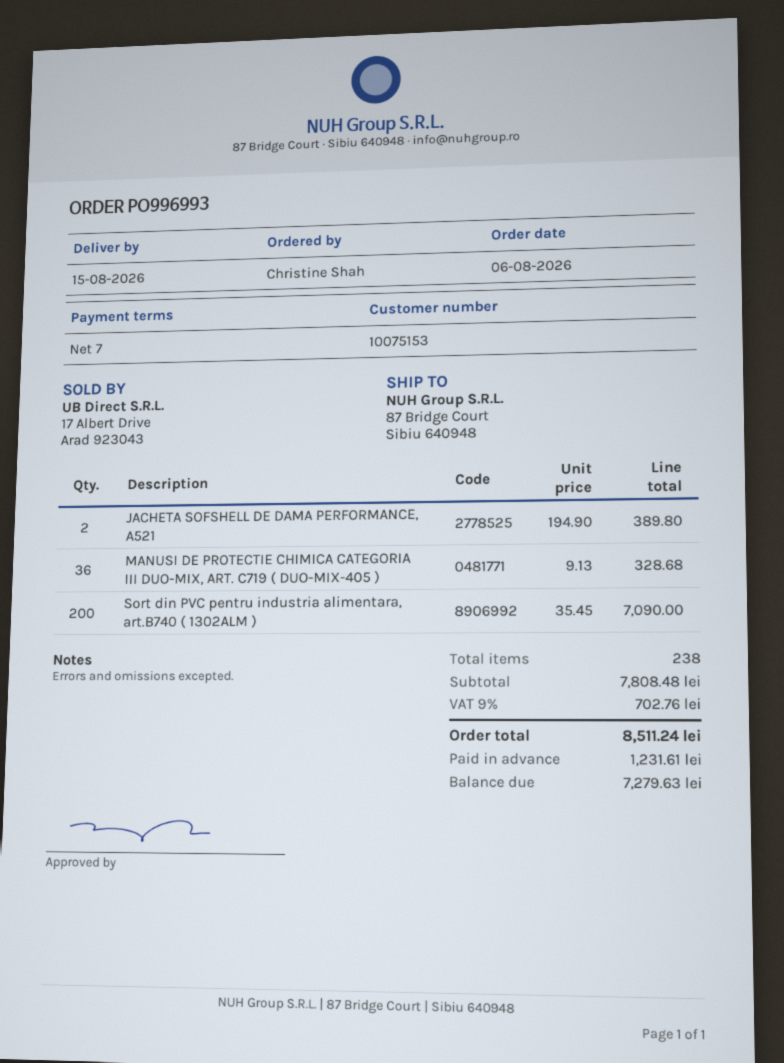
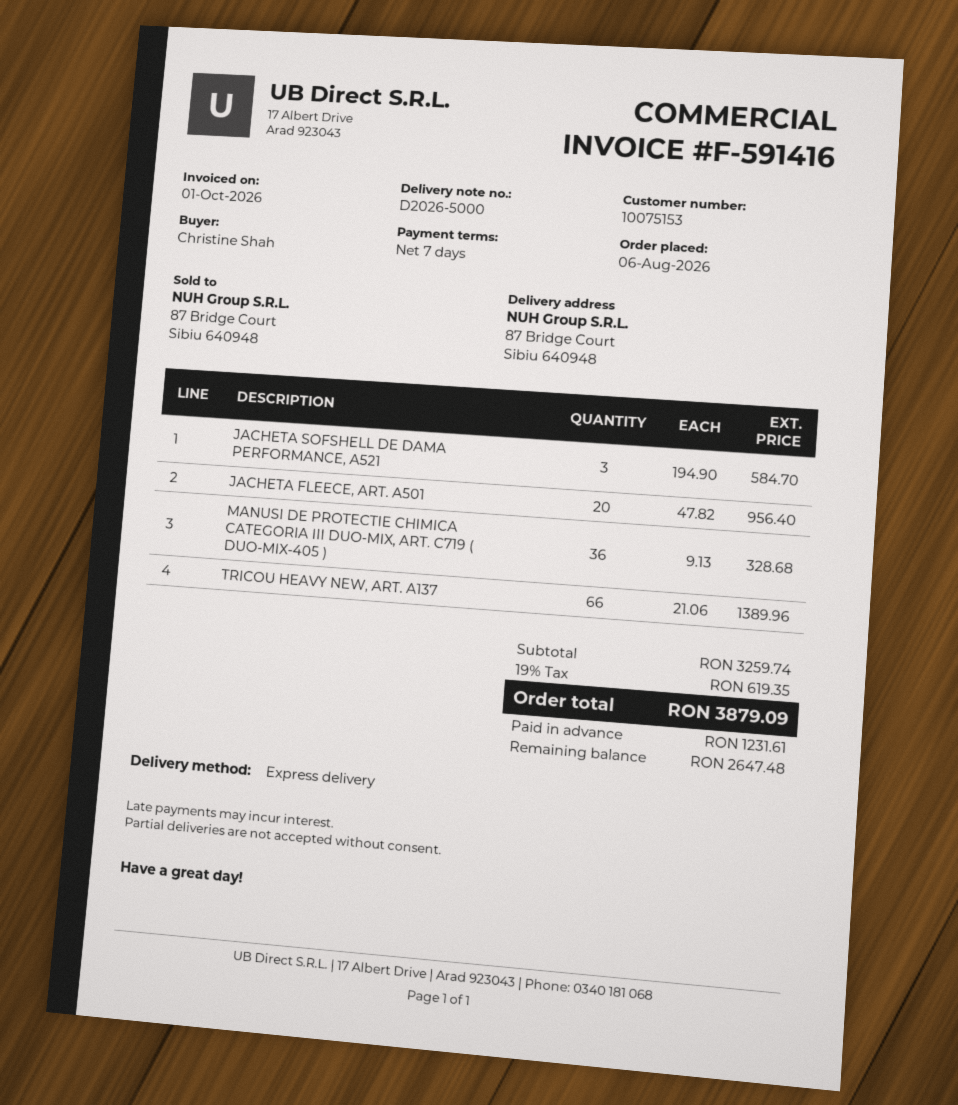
JACHETA SOFSHELL DE DAMA PERFORMANCE, A521: 2 x 194.90 = 389.80 -> 3 x 194.90 = 584.70
Sort din PVC pentru industria alimentara, art.B740 ( 1302ALM ): 200 x 35.45 = 7090.00 -> none
JACHETA FLEECE, ART. A501: none -> 20 x 47.82 = 956.40
TRICOU HEAVY NEW, ART. A137: none -> 66 x 21.06 = 1389.96
subtotal: 7808.48 -> 3259.74
tax: 9% = 702.76 -> 19% = 619.35
total: 8511.24 -> 3879.09
balance: 7279.63 -> 2647.48

